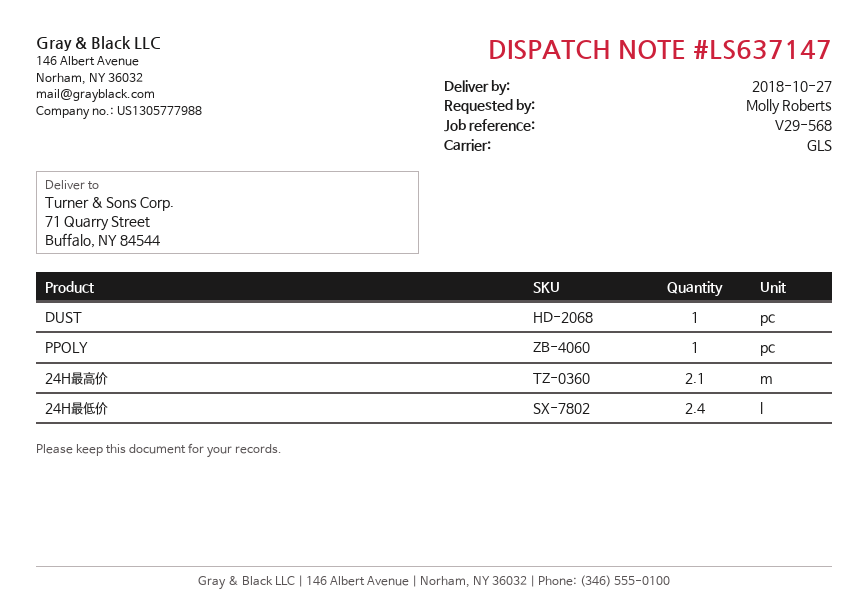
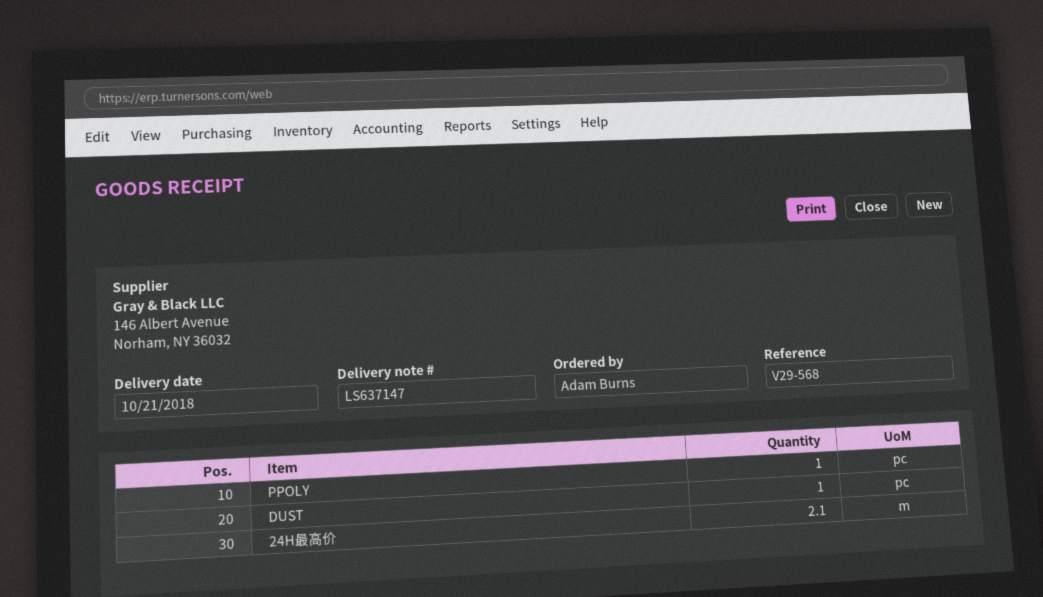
delivery date: 2018-10-27 -> 2018-10-21
ordered by: Molly Roberts -> Adam Burns
24H最低价: 2.4 -> none

